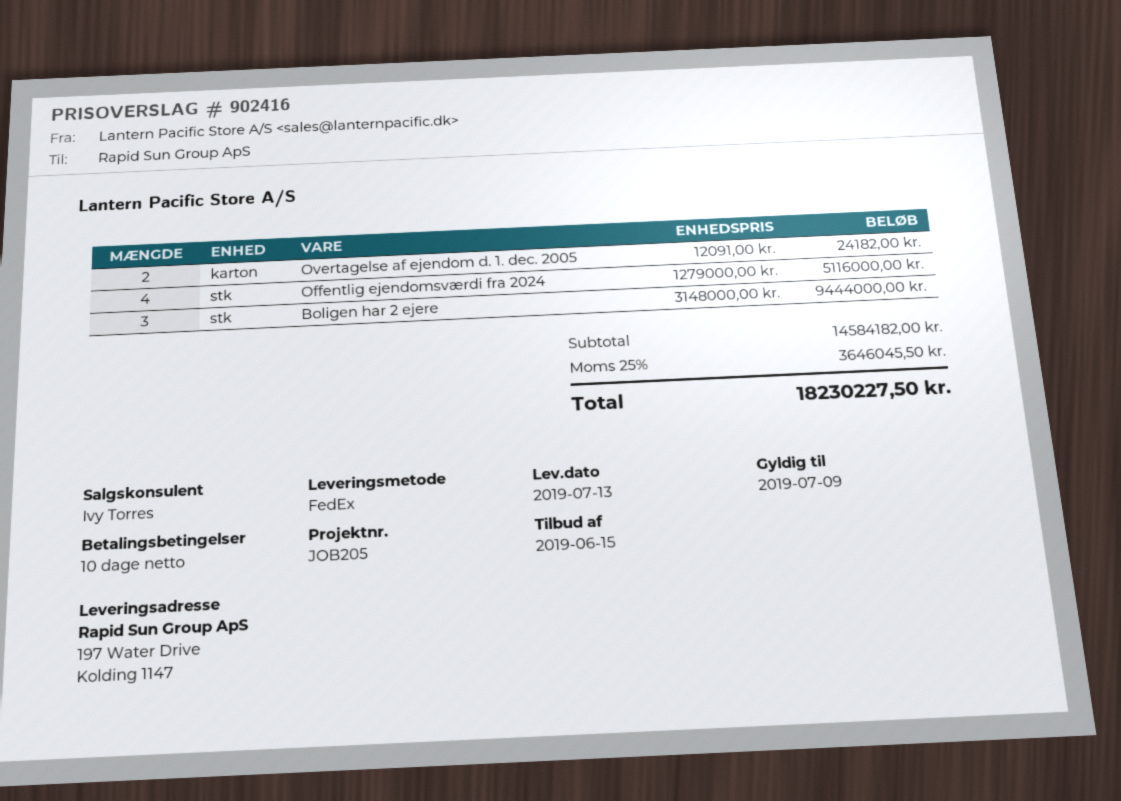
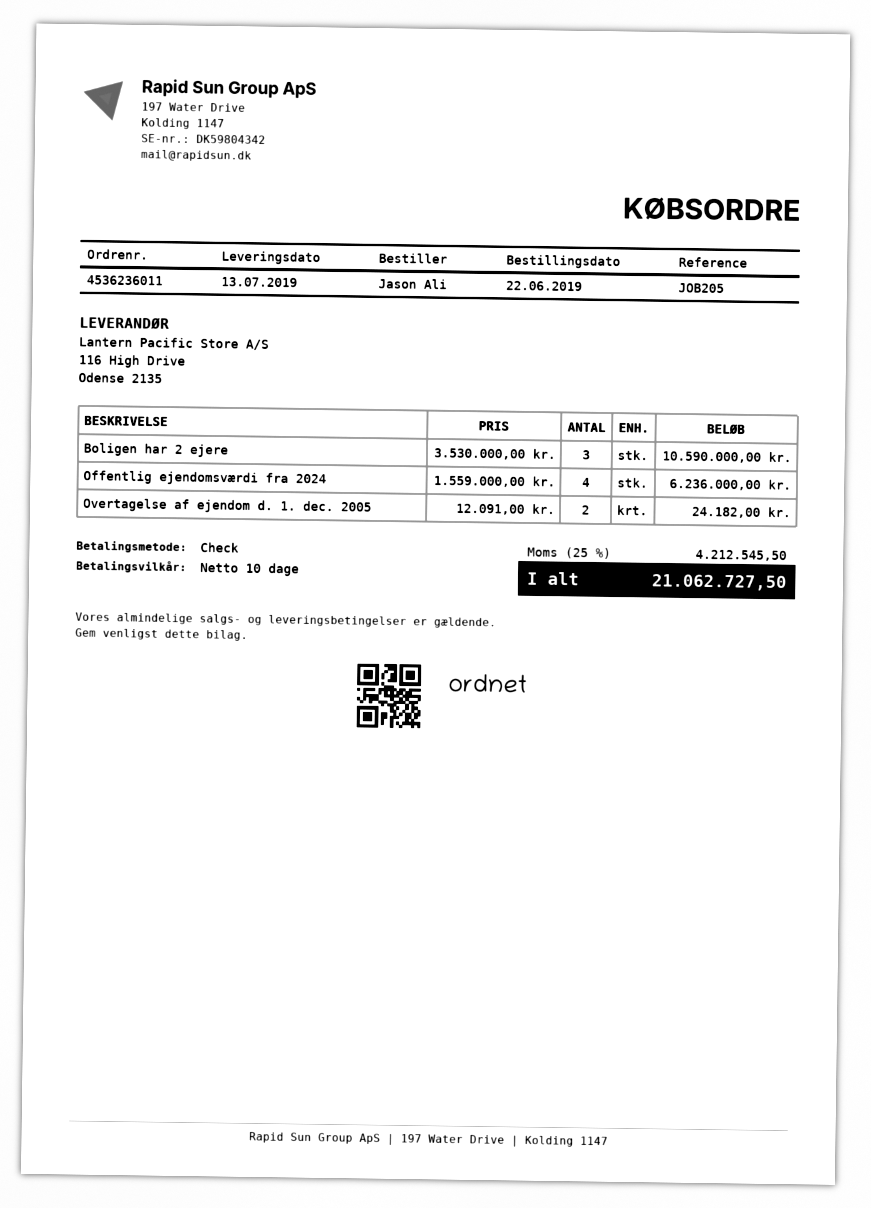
Offentlig ejendomsværdi fra 2024: 4 x 1279000.00 = 5116000.00 -> 4 x 1559000.00 = 6236000.00
Boligen har 2 ejere: 3 x 3148000.00 = 9444000.00 -> 3 x 3530000.00 = 10590000.00
tax: 25% = 3646045.50 -> 25% = 4212545.50
total: 18230227.50 -> 21062727.50

